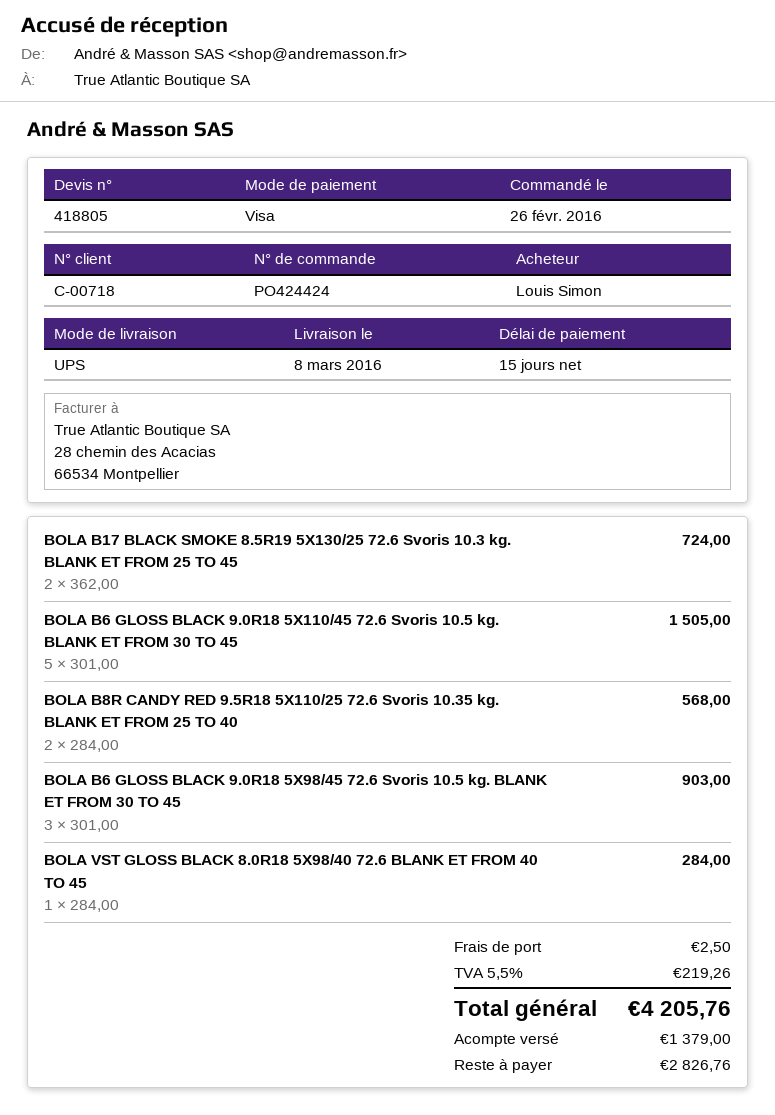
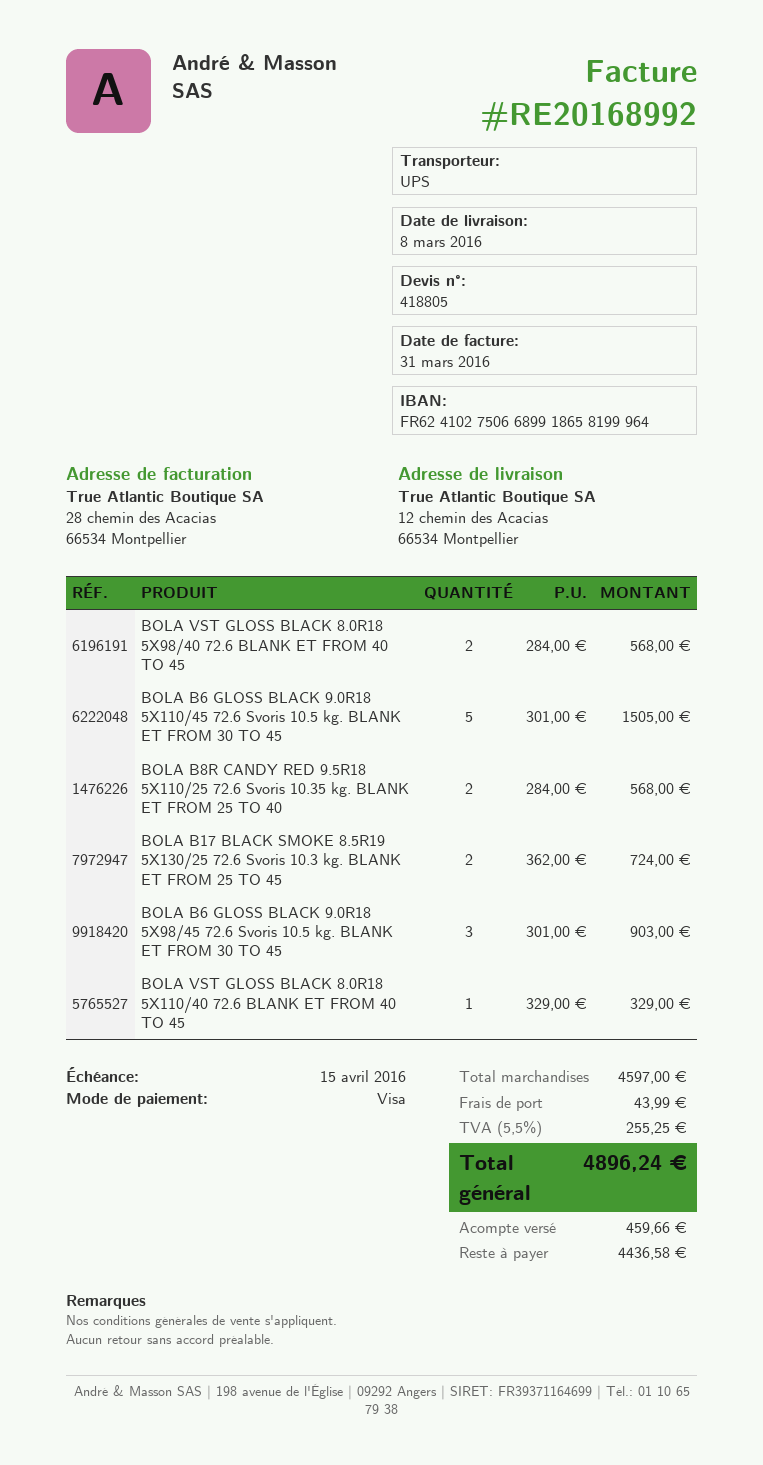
BOLA VST GLOSS BLACK 8.0R18 5X98/40 72.6 BLANK ET FROM 40 TO 45: 1 x 284.00 = 284.00 -> 2 x 284.00 = 568.00
BOLA VST GLOSS BLACK 8.0R18 5X110/40 72.6 BLANK ET FROM 40 TO 45: none -> 1 x 329.00 = 329.00
shipping: 2.50 -> 43.99
tax: 5.5% = 219.26 -> 5.5% = 255.25
total: 4205.76 -> 4896.24
deposit: 1379.00 -> 459.66
balance: 2826.76 -> 4436.58

